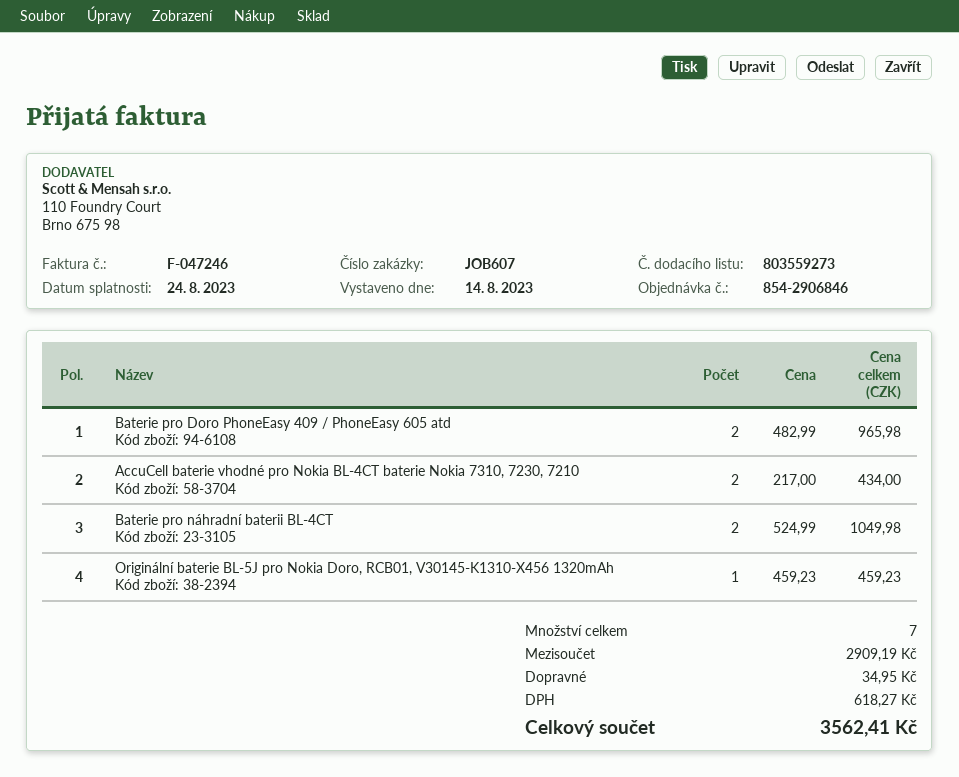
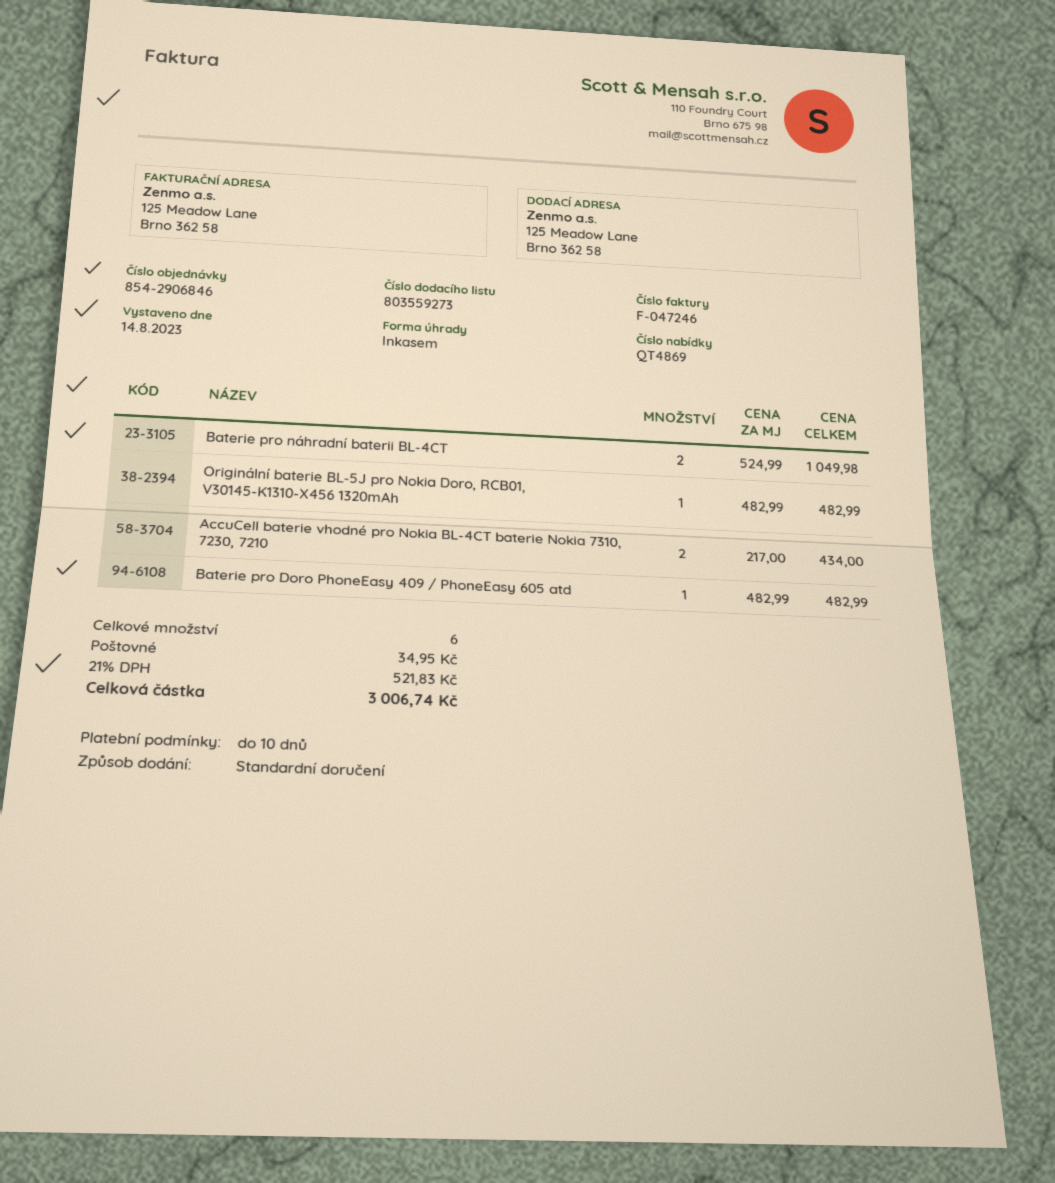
Baterie pro Doro PhoneEasy 409 / PhoneEasy 605 atd: 2 x 482.99 = 965.98 -> 1 x 482.99 = 482.99
Originální baterie BL-5J pro Nokia Doro, RCB01, V30145-K1310-X456 1320mAh: 1 x 459.23 = 459.23 -> 1 x 482.99 = 482.99
total quantity: 7 -> 6
tax: 618.27 -> 521.83
total: 3562.41 -> 3006.74

